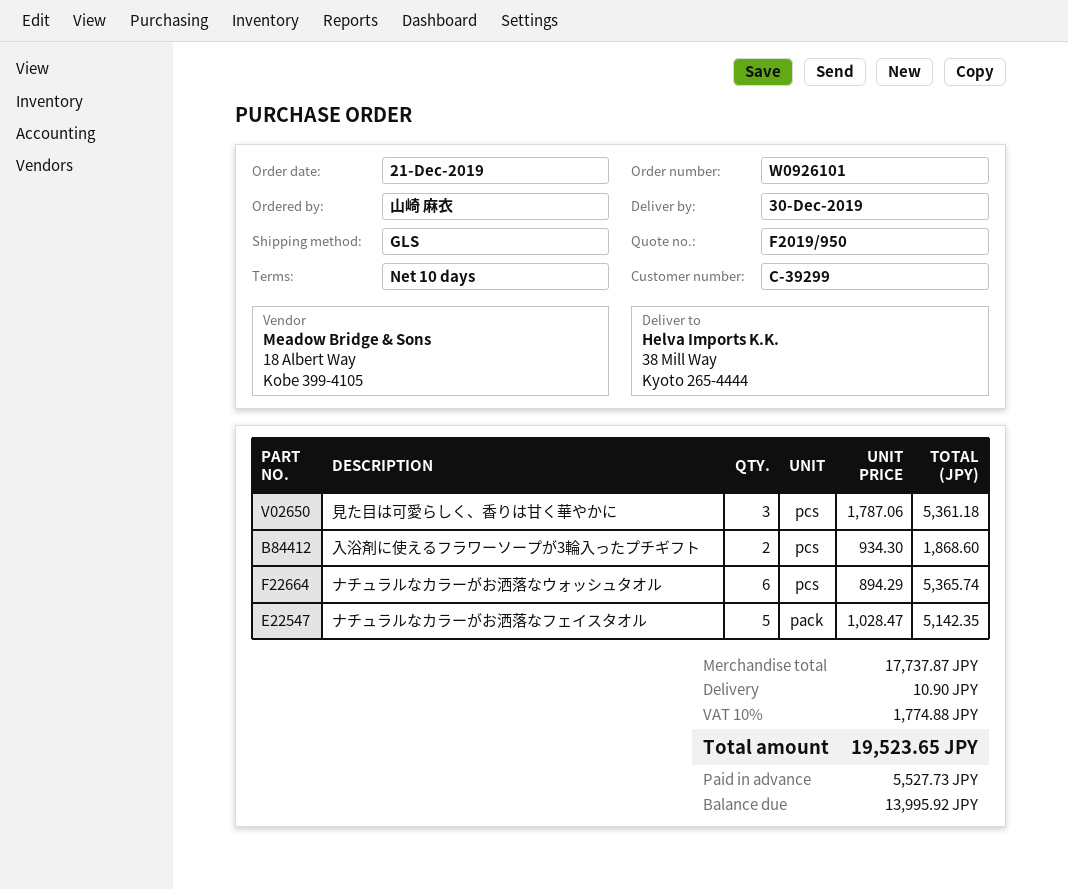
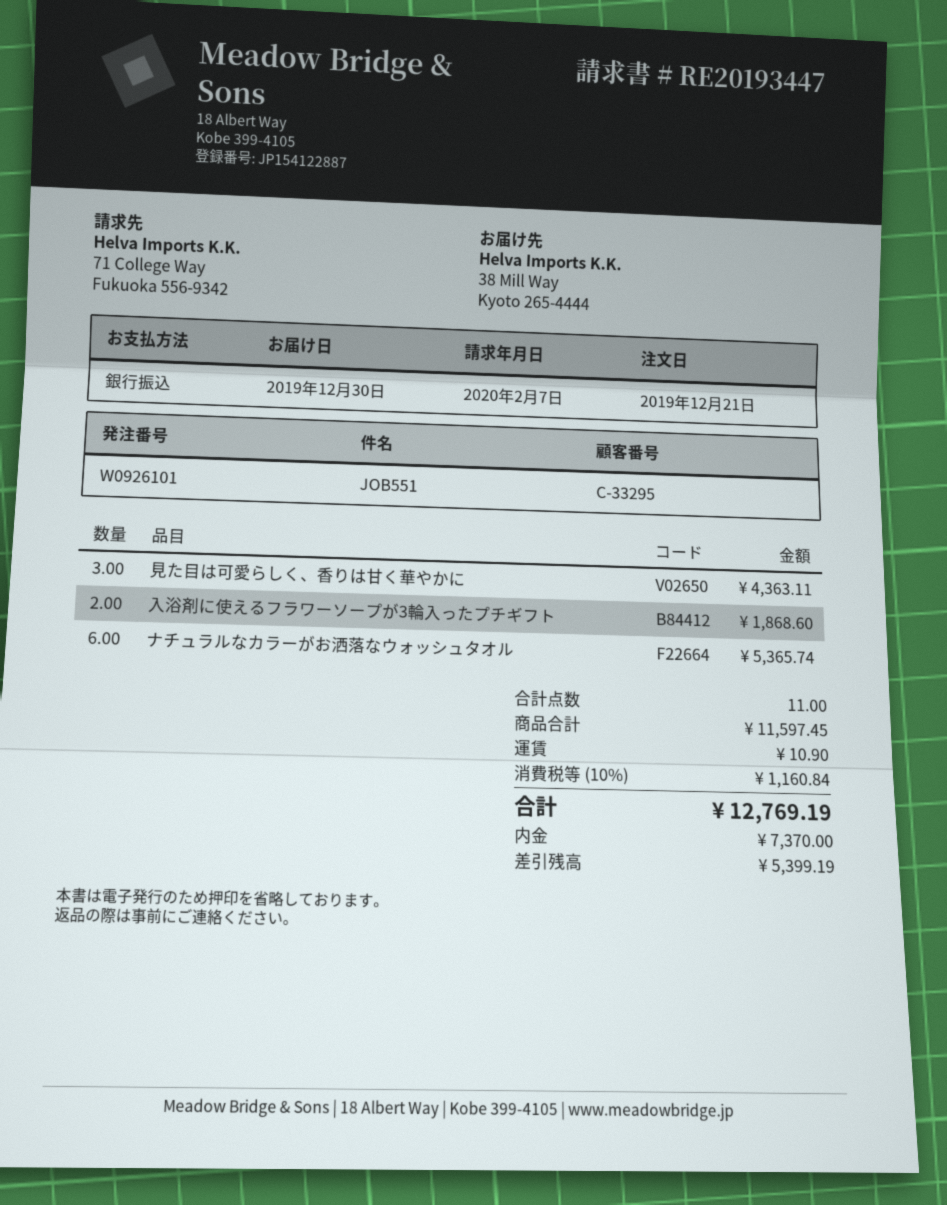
customer number: C-39299 -> C-33295
見た目は可愛らしく、香りは甘く華やかに: 3 for 5361.18 -> 3 for 4363.11
ナチュラルなカラーがお洒落なフェイスタオル: 5 for 5142.35 -> none
subtotal: 17737.87 -> 11597.45
tax: 10% = 1774.88 -> 10% = 1160.84
total: 19523.65 -> 12769.19
deposit: 5527.73 -> 7370.00
balance: 13995.92 -> 5399.19

